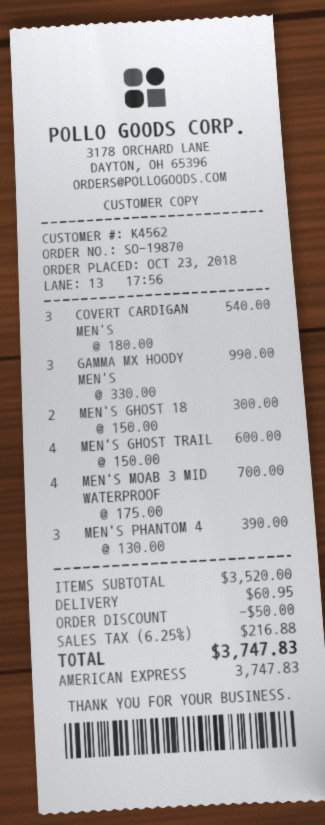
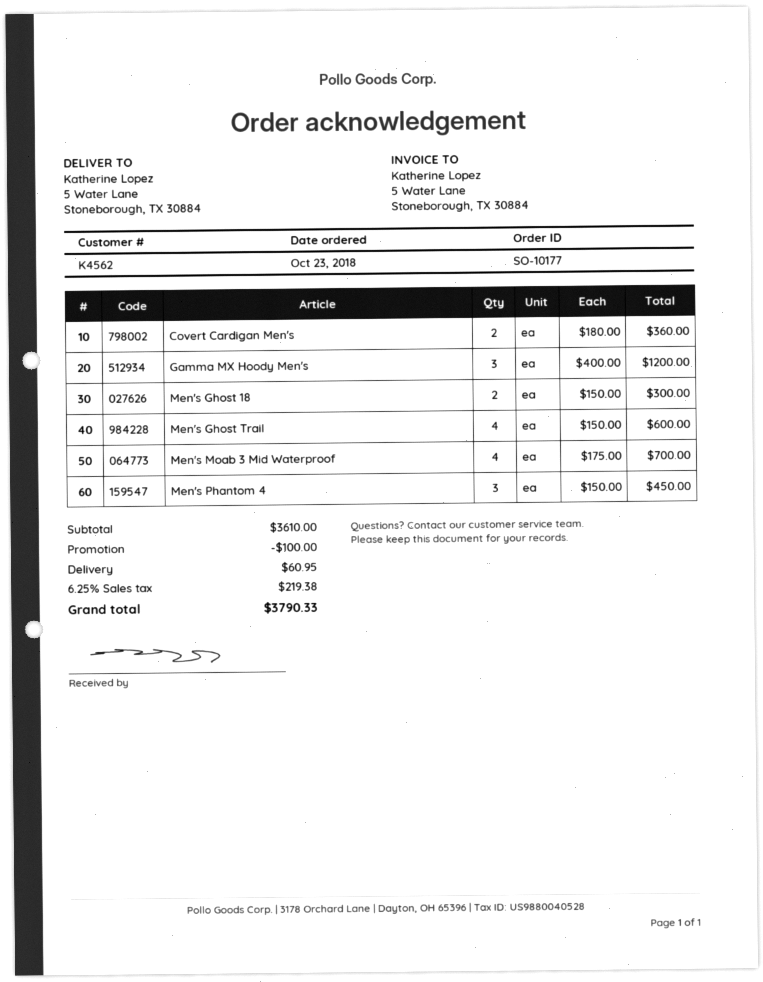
order number: SO-19870 -> SO-10177
COVERT CARDIGAN MEN'S: 3 x 180.00 = 540.00 -> 2 x 180.00 = 360.00
GAMMA MX HOODY MEN'S: 3 x 330.00 = 990.00 -> 3 x 400.00 = 1200.00
MEN'S PHANTOM 4: 3 x 130.00 = 390.00 -> 3 x 150.00 = 450.00
subtotal: 3520.00 -> 3610.00
discount: 50.00 -> 100.00
tax: 6.25% = 216.88 -> 6.25% = 219.38
total: 3747.83 -> 3790.33

